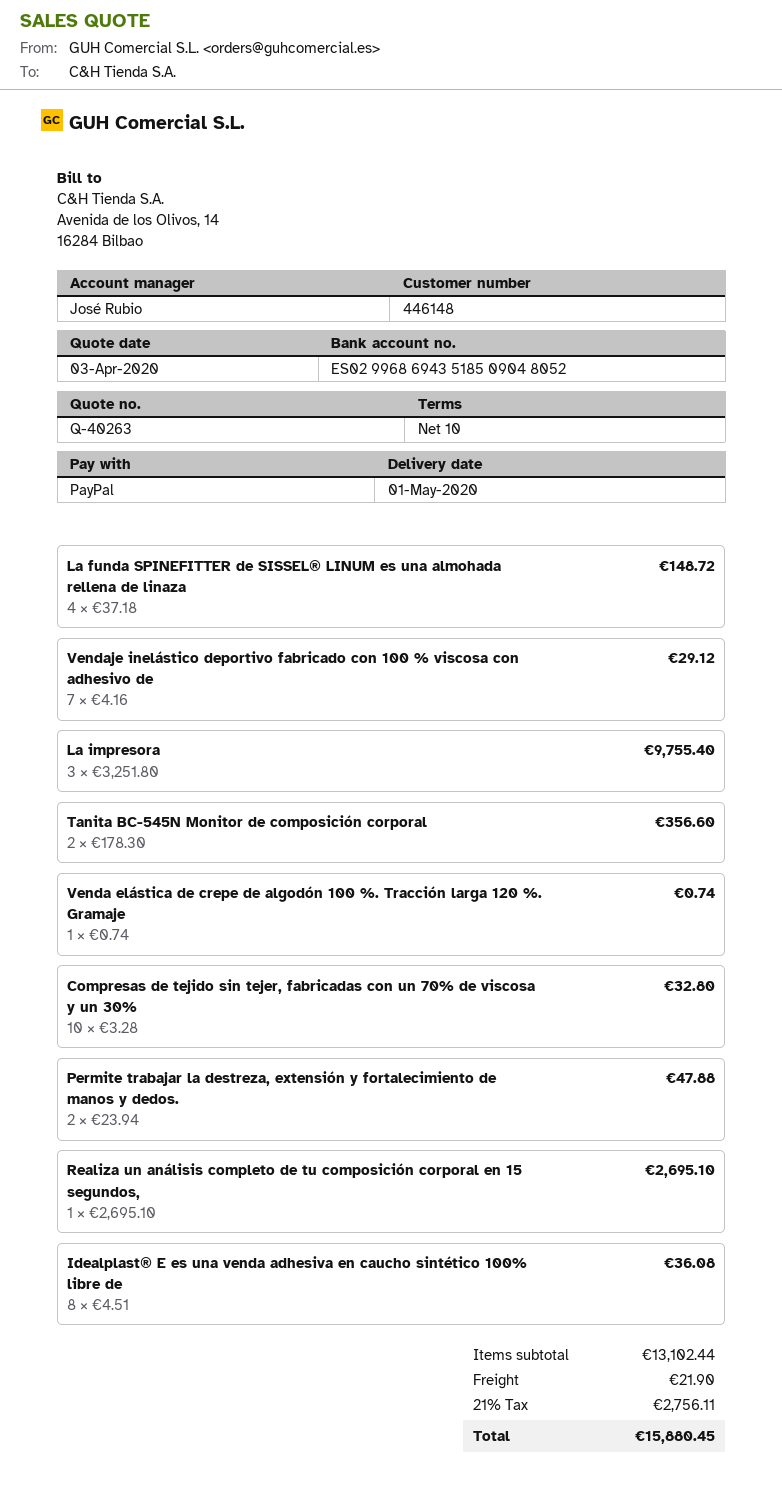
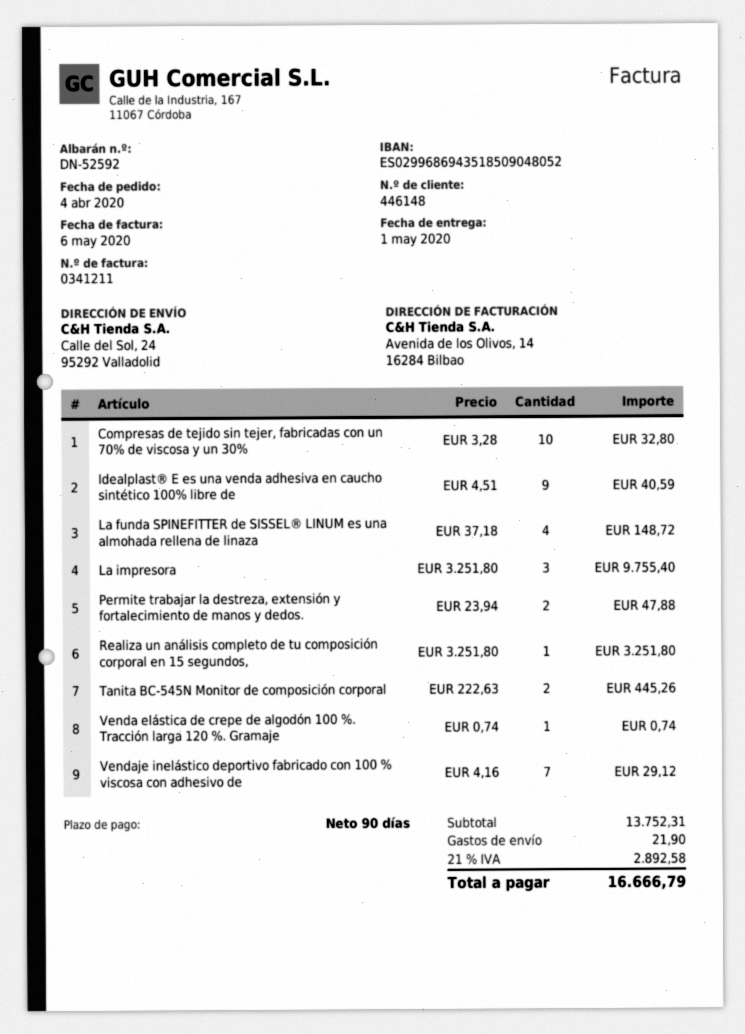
payment terms: 10 days -> 90 days
Tanita BC-545N Monitor de composición corporal: 2 x 178.30 = 356.60 -> 2 x 222.63 = 445.26
Realiza un análisis completo de tu composición corporal en 15 segundos,: 1 x 2695.10 = 2695.10 -> 1 x 3251.80 = 3251.80
Idealplast® E es una venda adhesiva en caucho sintético 100% libre de: 8 x 4.51 = 36.08 -> 9 x 4.51 = 40.59
subtotal: 13102.44 -> 13752.31
tax: 21% = 2756.11 -> 21% = 2892.58
total: 15880.45 -> 16666.79

